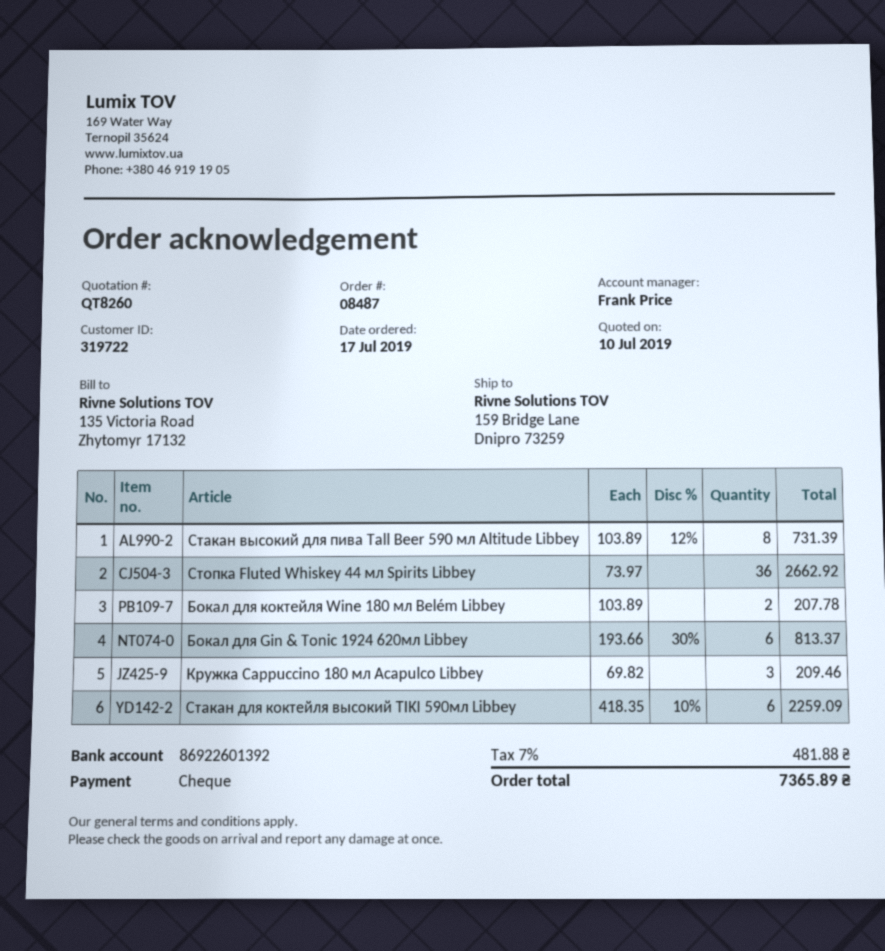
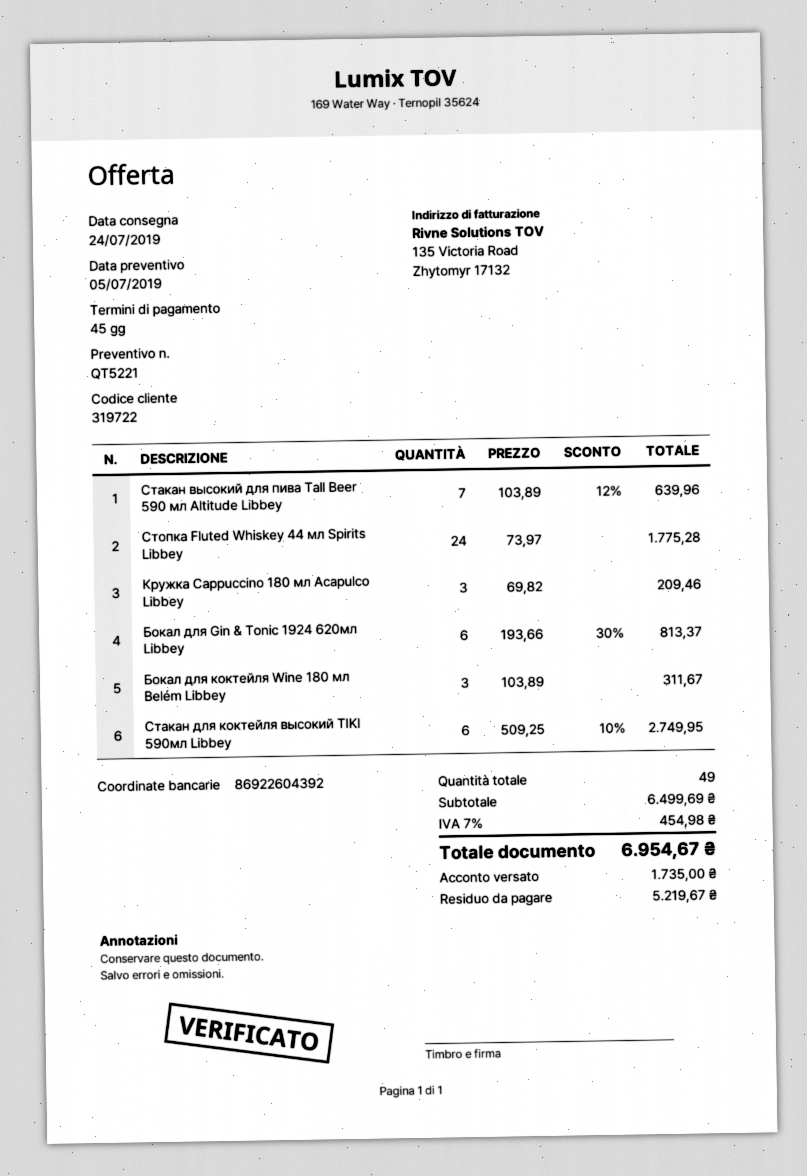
quote number: QT8260 -> QT5221
quote date: 2019-07-10 -> 2019-07-05
bank account: 86922601392 -> 86922604392
Стакан высокий для пива Tall Beer 590 мл Altitude Libbey: 8 x 103.89 - 12% = 731.39 -> 7 x 103.89 - 12% = 639.96
Стопка Fluted Whiskey 44 мл Spirits Libbey: 36 x 73.97 = 2662.92 -> 24 x 73.97 = 1775.28
Бокал для коктейля Wine 180 мл Belém Libbey: 2 x 103.89 = 207.78 -> 3 x 103.89 = 311.67
Стакан для коктейля высокий TIKI 590мл Libbey: 6 x 418.35 - 10% = 2259.09 -> 6 x 509.25 - 10% = 2749.95
tax: 7% = 481.88 -> 7% = 454.98
total: 7365.89 -> 6954.67

